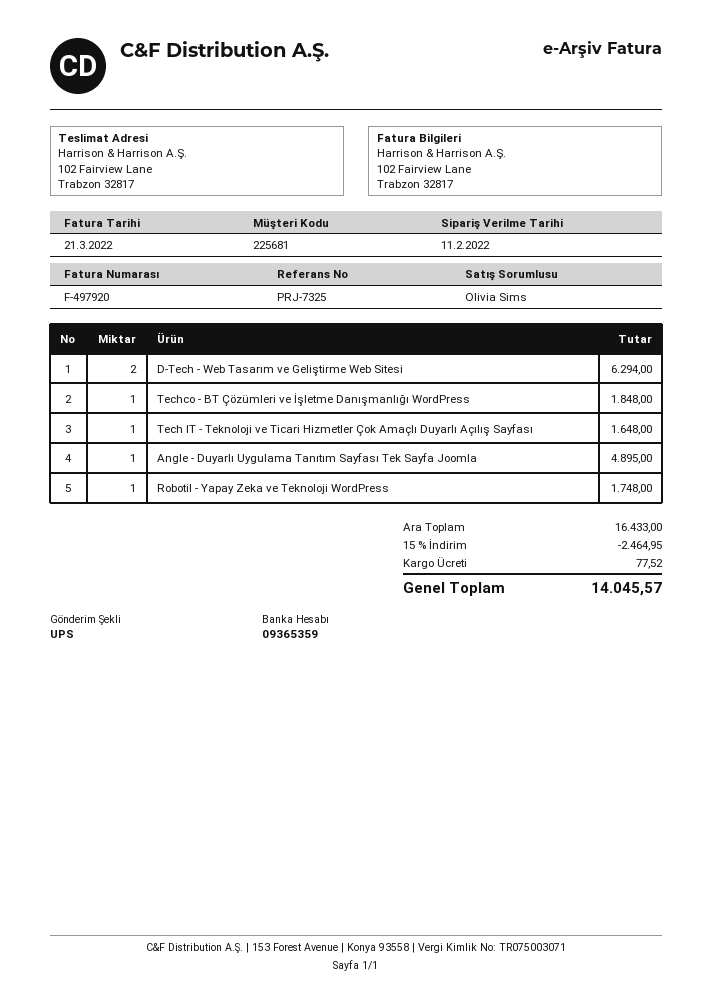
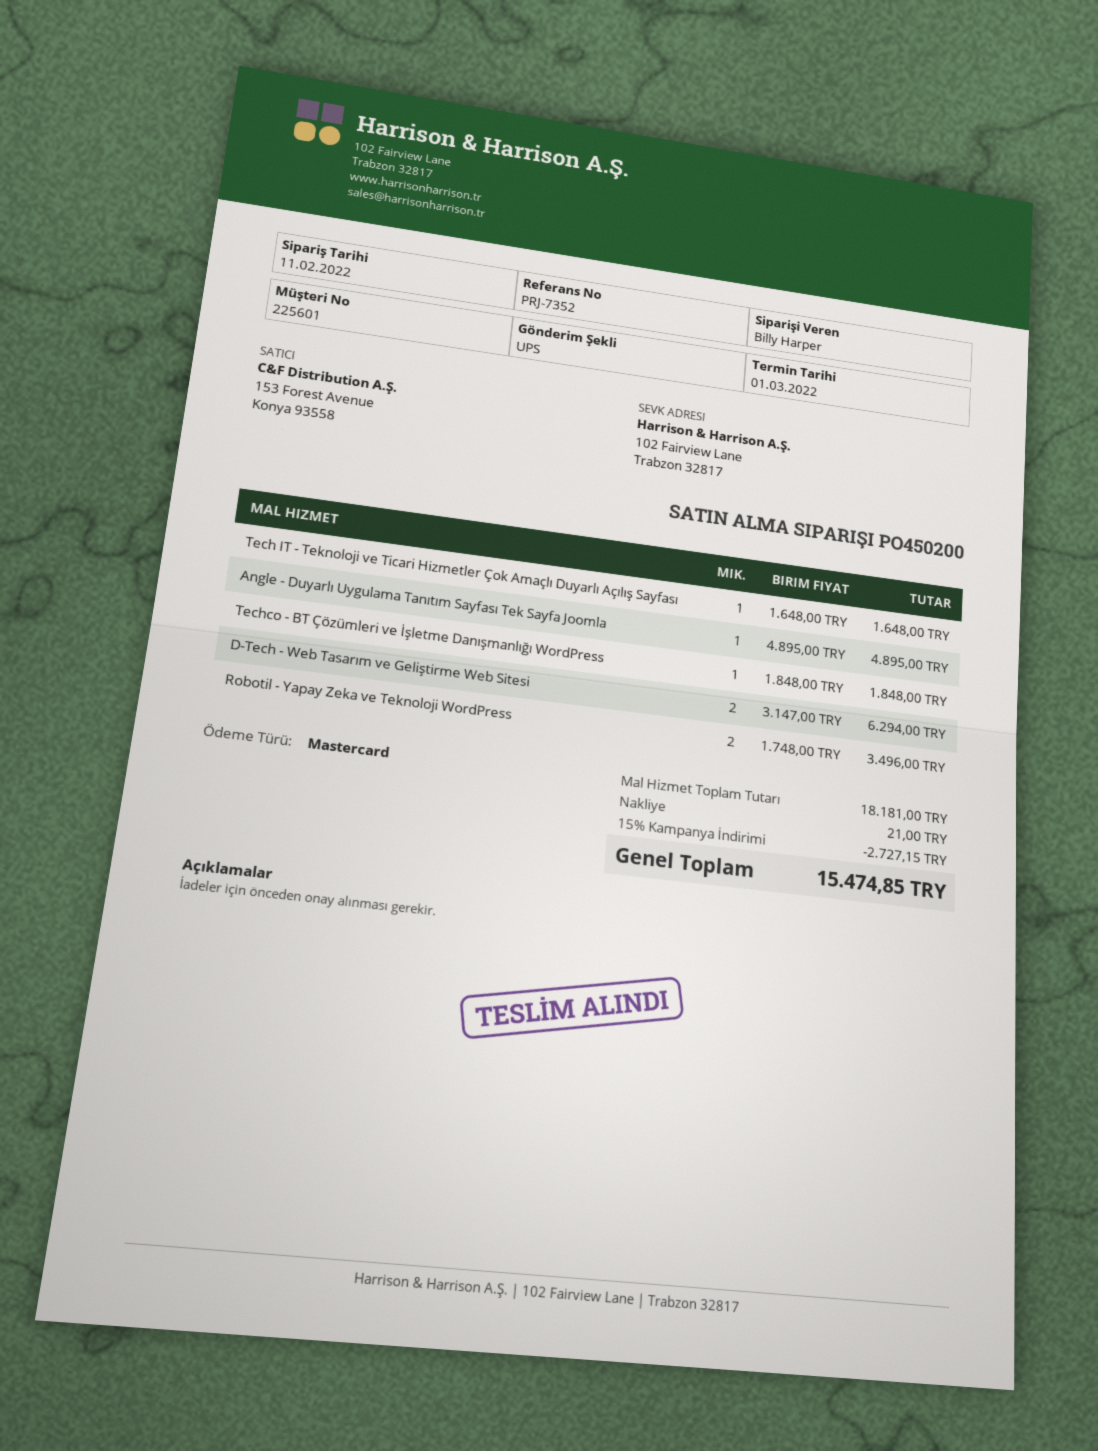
customer number: 225681 -> 225601
reference: PRJ-7325 -> PRJ-7352
Robotil - Yapay Zeka ve Teknoloji WordPress: 1 for 1748.00 -> 2 for 3496.00
subtotal: 16433.00 -> 18181.00
discount: 15% = 2464.95 -> 15% = 2727.15
shipping: 77.52 -> 21.00
total: 14045.57 -> 15474.85

